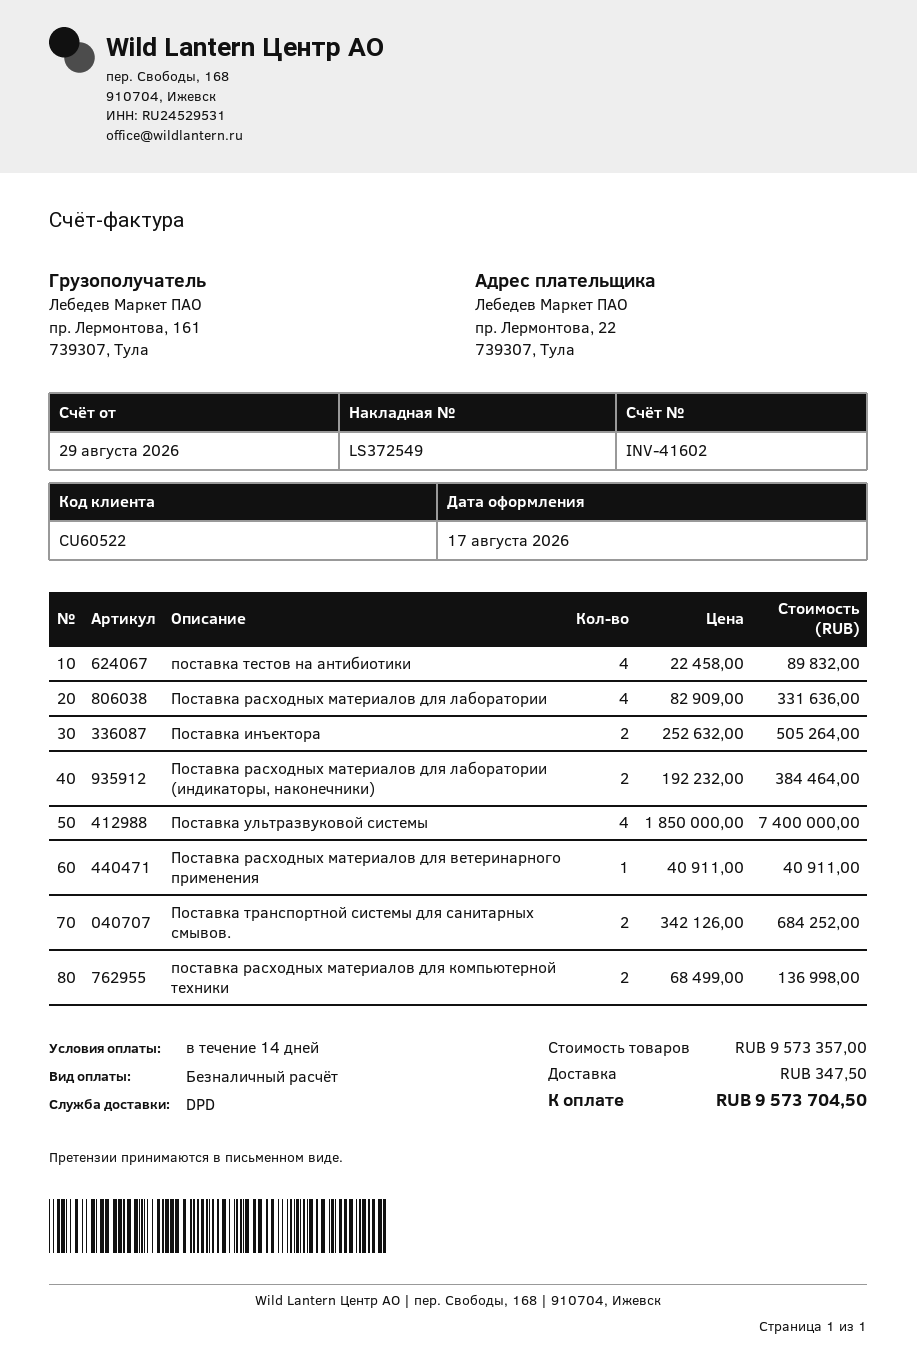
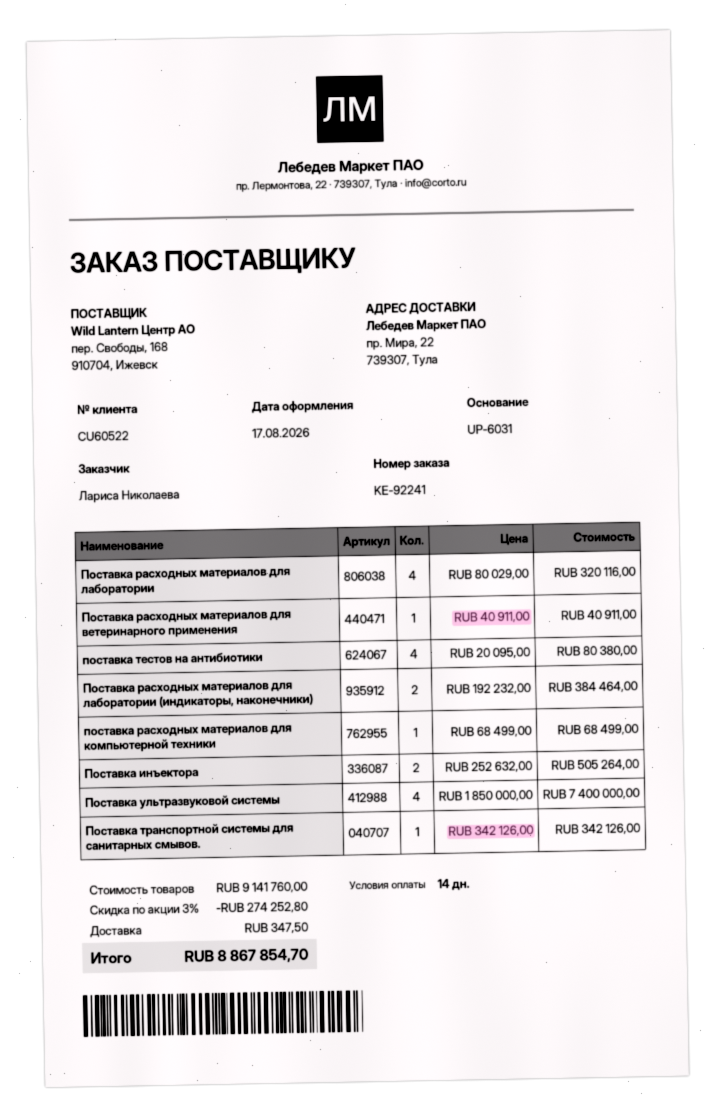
ship to: пр. Лермонтова, 161, 739307, Тула -> пр. Мира, 22, 739307, Тула
поставка тестов на антибиотики: 4 x 22458.00 = 89832.00 -> 4 x 20095.00 = 80380.00
Поставка расходных материалов для лаборатории: 4 x 82909.00 = 331636.00 -> 4 x 80029.00 = 320116.00
Поставка транспортной системы для санитарных смывов.: 2 x 342126.00 = 684252.00 -> 1 x 342126.00 = 342126.00
поставка расходных материалов для компьютерной техники: 2 x 68499.00 = 136998.00 -> 1 x 68499.00 = 68499.00
subtotal: 9573357.00 -> 9141760.00
discount: none -> 3% = 274252.80
total: 9573704.50 -> 8867854.70

